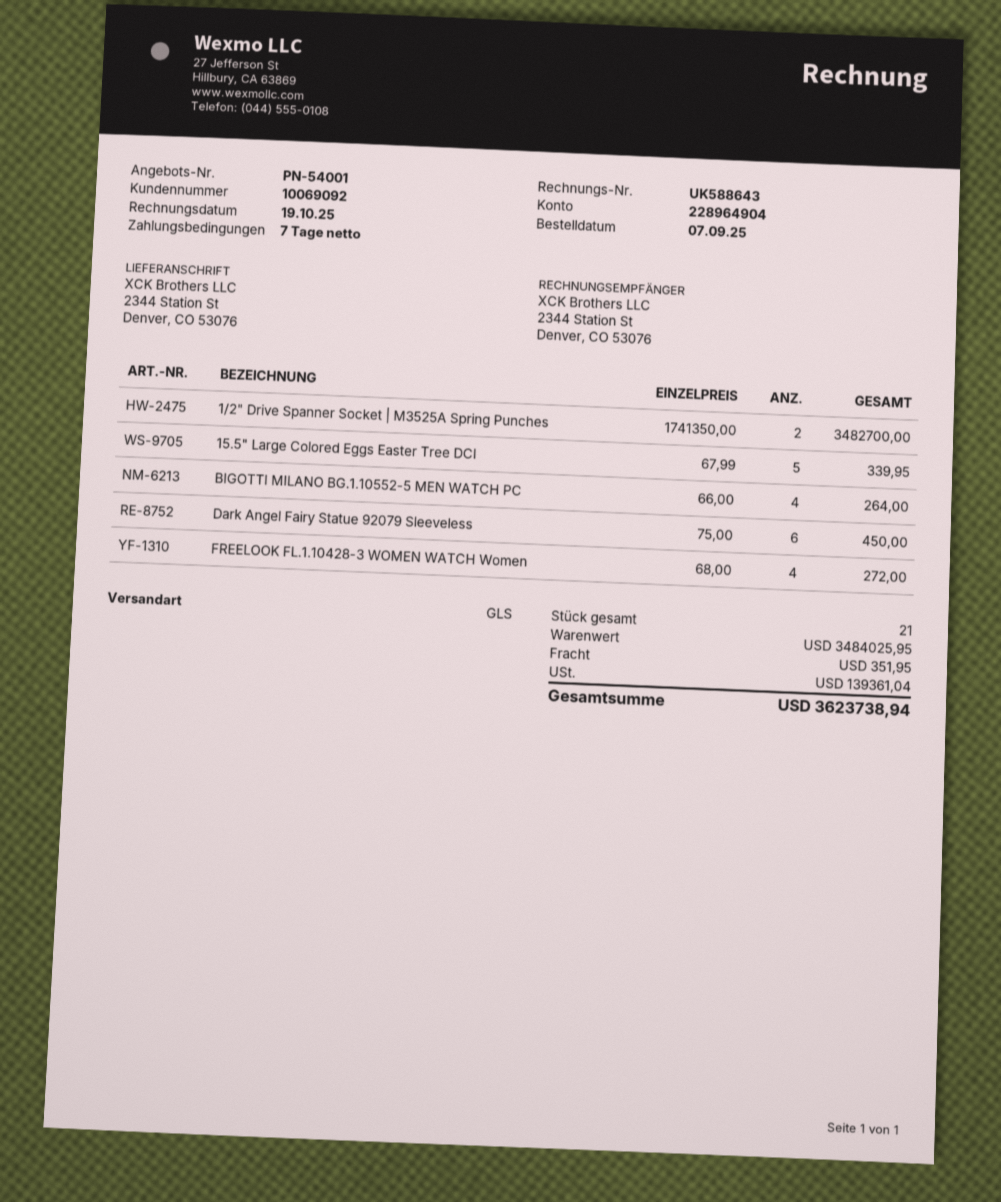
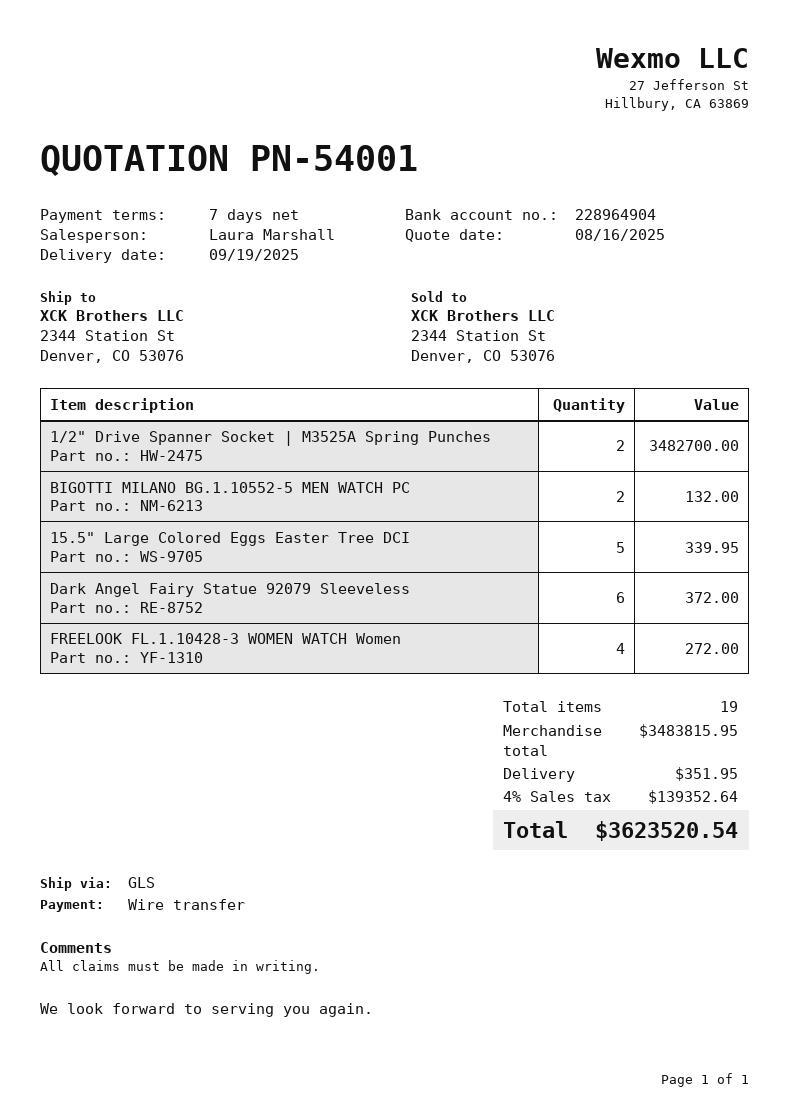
BIGOTTI MILANO BG.1.10552-5 MEN WATCH PC: 4 for 264.00 -> 2 for 132.00
Dark Angel Fairy Statue 92079 Sleeveless: 6 for 450.00 -> 6 for 372.00
total quantity: 21 -> 19
subtotal: 3484025.95 -> 3483815.95
tax: 139361.04 -> 139352.64
total: 3623738.94 -> 3623520.54

